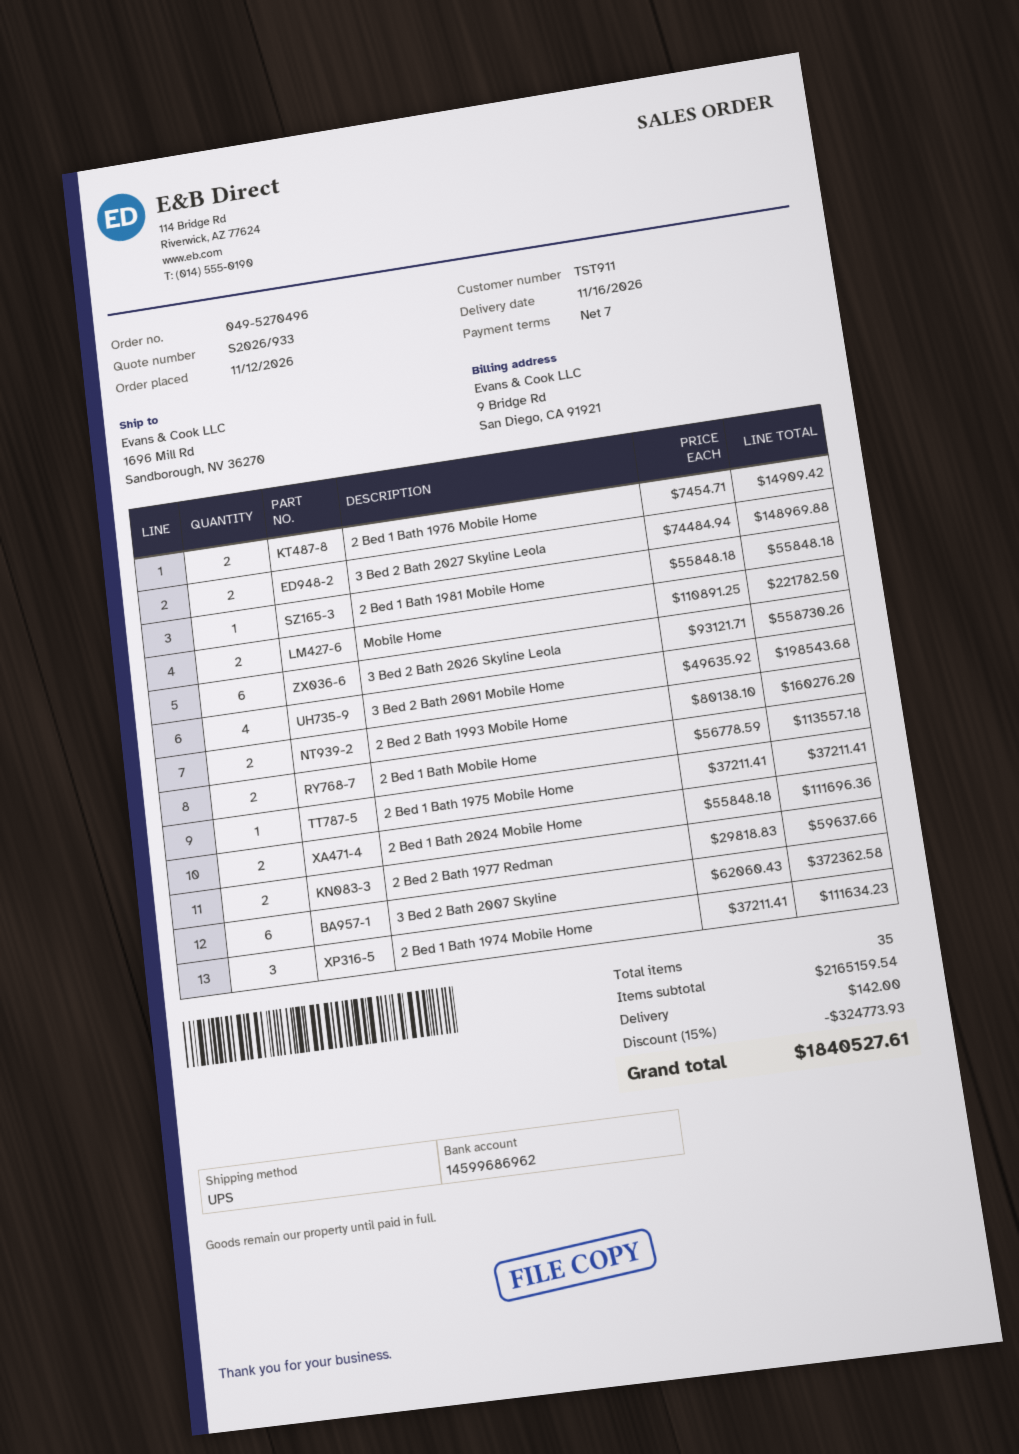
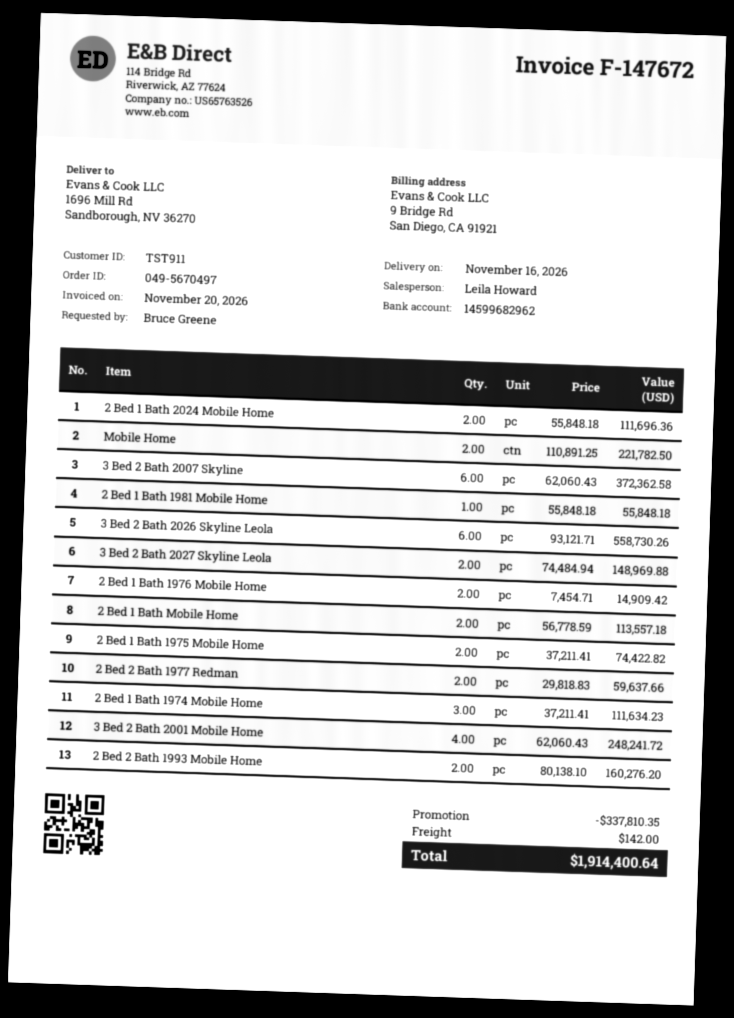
order number: 049-5270496 -> 049-5670497
bank account: 14599686962 -> 14599682962
3 Bed 2 Bath 2001 Mobile Home: 4 x 49635.92 = 198543.68 -> 4 x 62060.43 = 248241.72
2 Bed 1 Bath 1975 Mobile Home: 1 x 37211.41 = 37211.41 -> 2 x 37211.41 = 74422.82
discount: 324773.93 -> 337810.35
total: 1840527.61 -> 1914400.64

